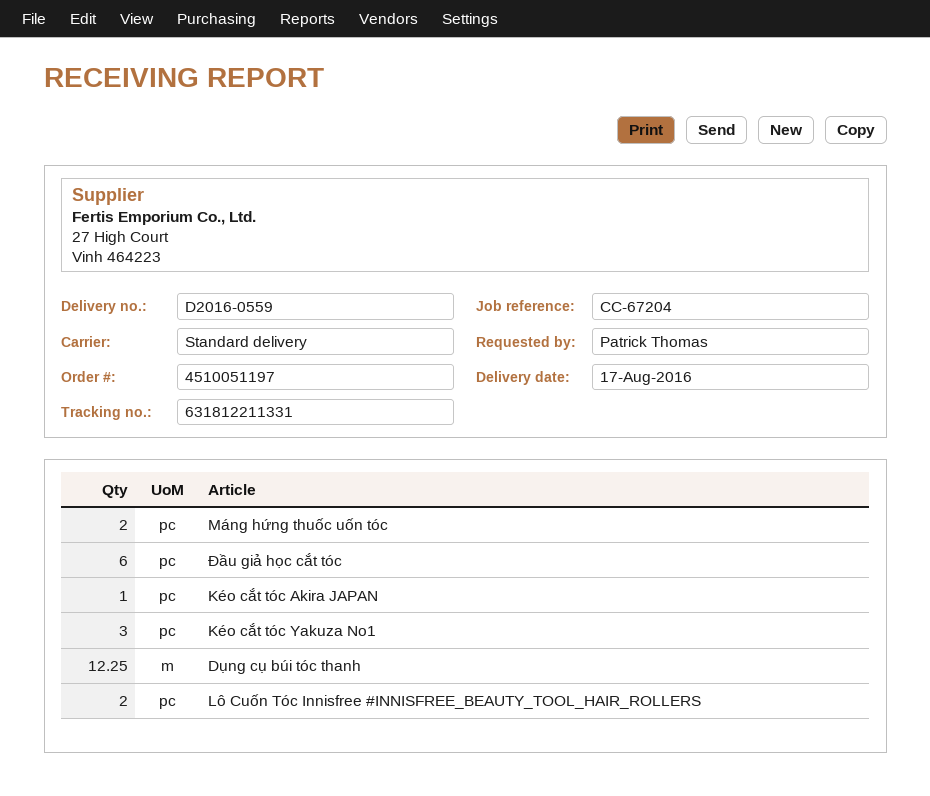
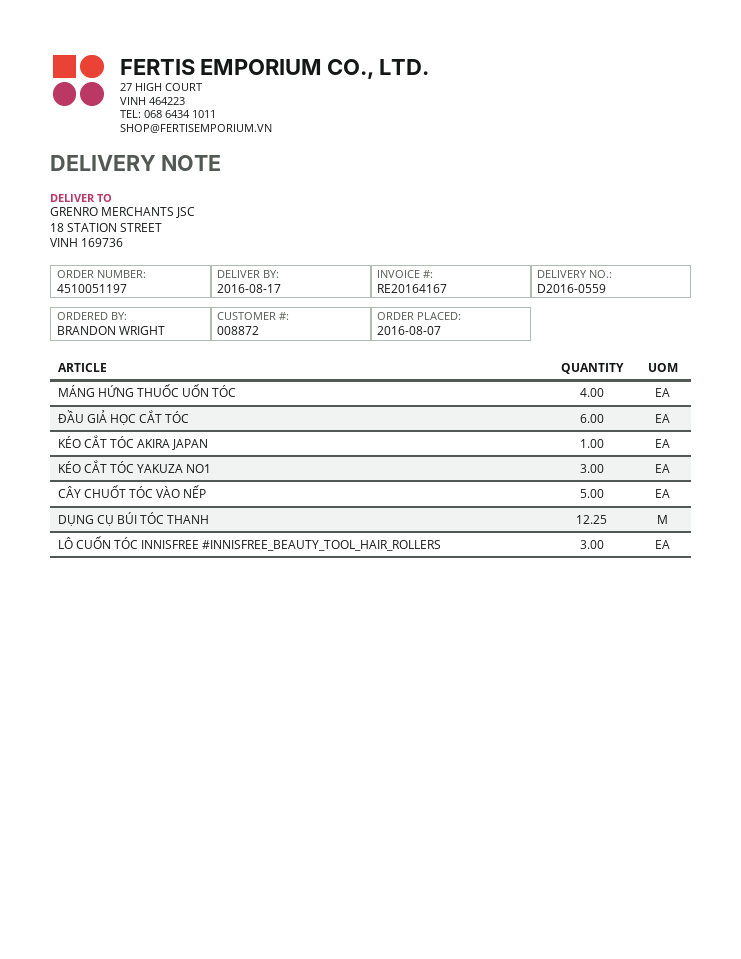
ordered by: Patrick Thomas -> BRANDON WRIGHT
Máng hứng thuốc uốn tóc: 2 -> 4
Lô Cuốn Tóc Innisfree #INNISFREE_BEAUTY_TOOL_HAIR_ROLLERS: 2 -> 3
CÂY CHUỐT TÓC VÀO NẾP: none -> 5

